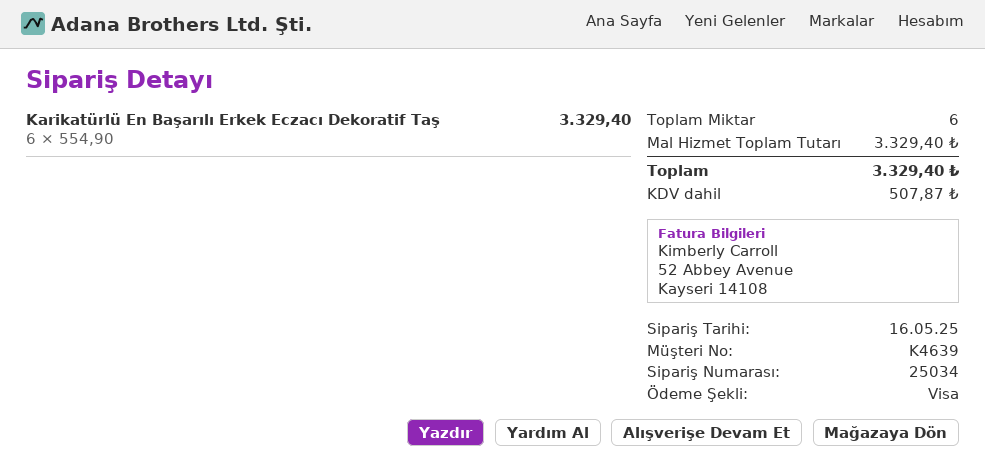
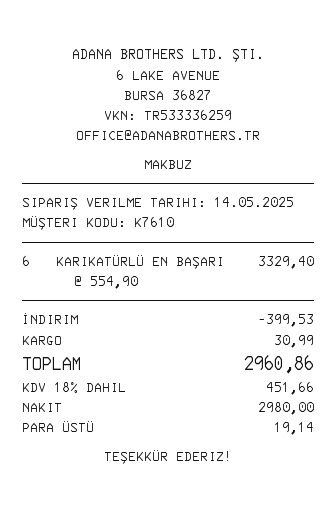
order date: 2025-05-16 -> 2025-05-14
customer number: K4639 -> K7610
payment method: Visa -> cash
discount: none -> 399.53
shipping: none -> 30.99
tax: 507.87 -> 451.66
total: 3329.40 -> 2960.86

